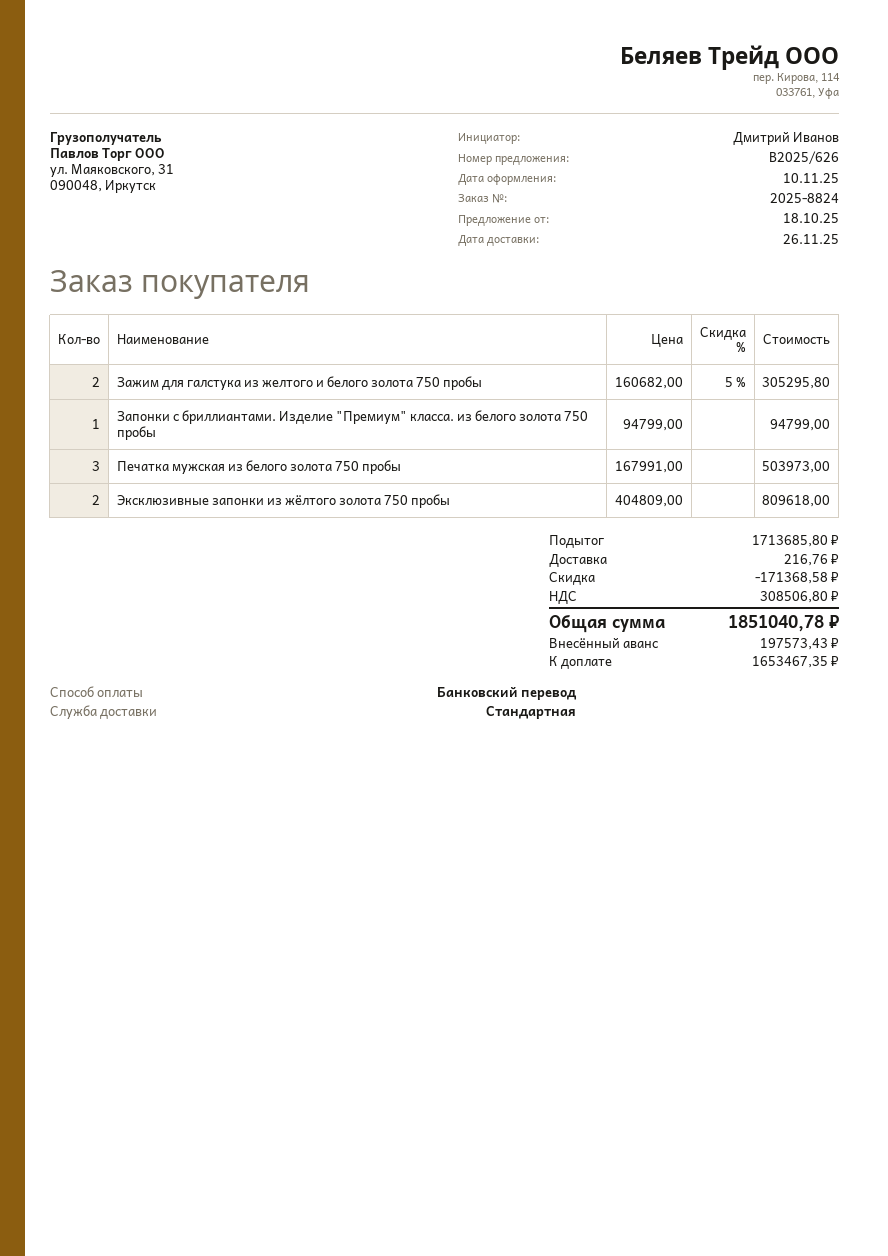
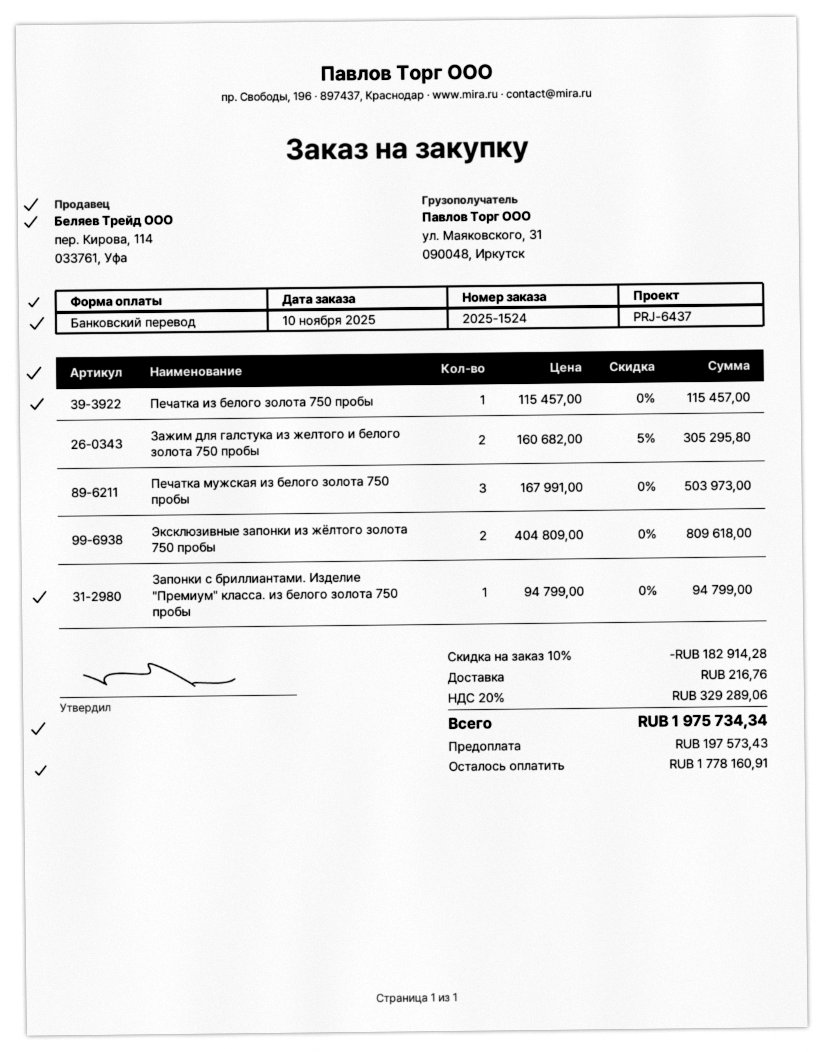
order number: 2025-8824 -> 2025-1524
Печатка из белого золота 750 пробы: none -> 1 x 115457.00 = 115457.00
discount: 171368.58 -> 182914.28
tax: 308506.80 -> 329289.06
total: 1851040.78 -> 1975734.34
balance: 1653467.35 -> 1778160.91

